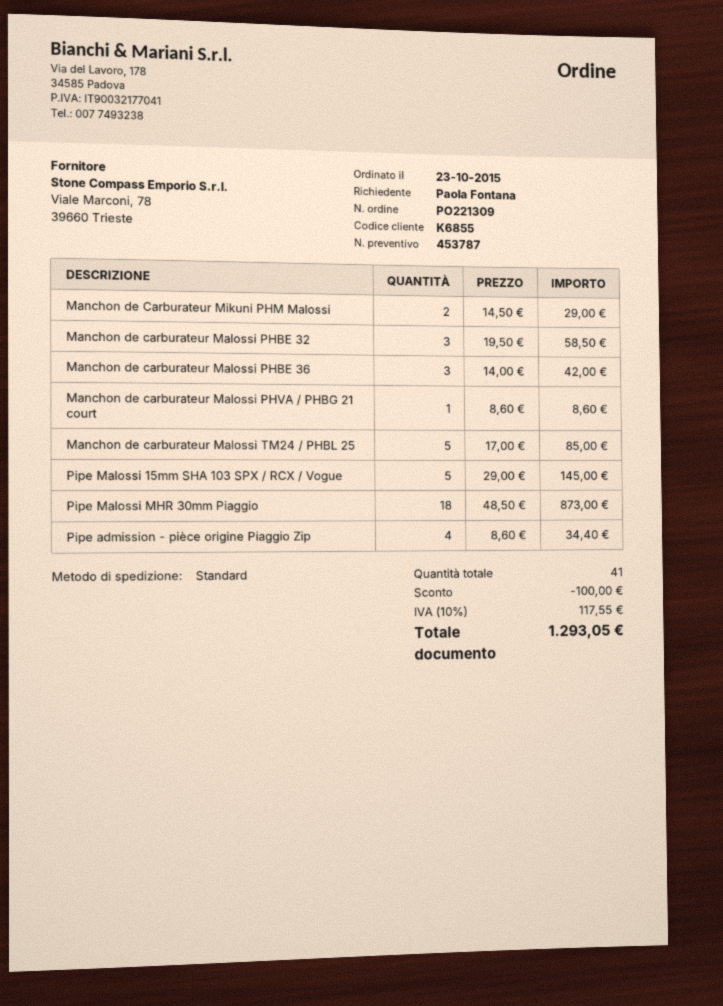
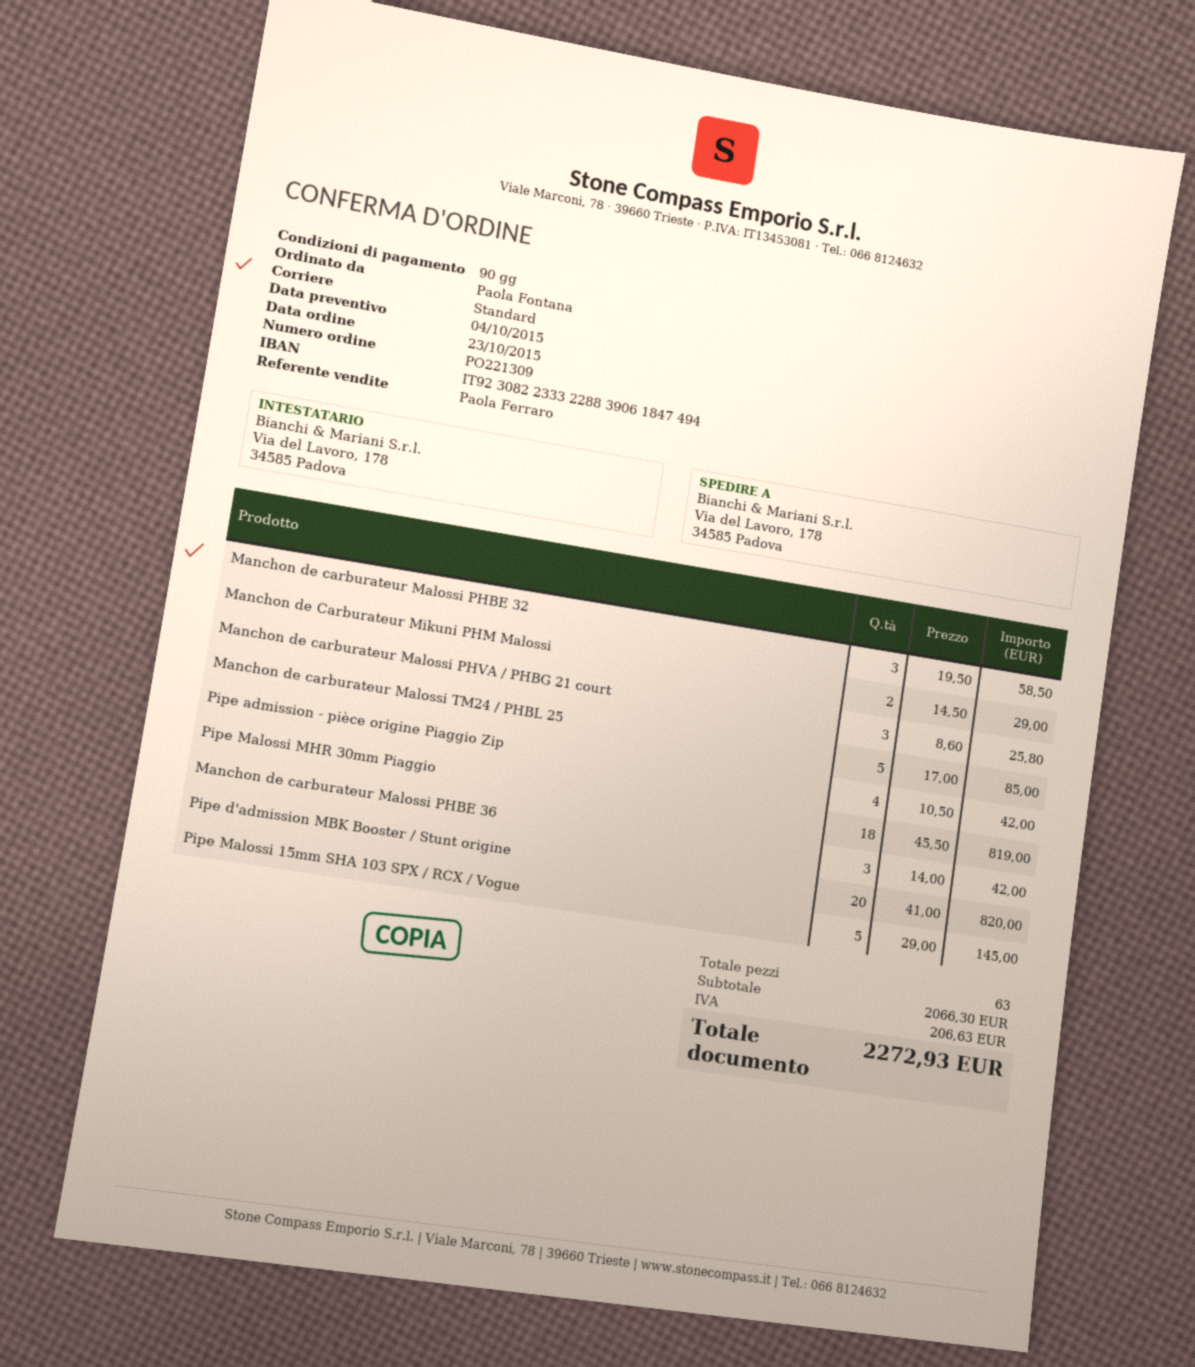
Manchon de carburateur Malossi PHVA / PHBG 21 court: 1 x 8.60 = 8.60 -> 3 x 8.60 = 25.80
Pipe Malossi MHR 30mm Piaggio: 18 x 48.50 = 873.00 -> 18 x 45.50 = 819.00
Pipe admission - pièce origine Piaggio Zip: 4 x 8.60 = 34.40 -> 4 x 10.50 = 42.00
Pipe d'admission MBK Booster / Stunt origine: none -> 20 x 41.00 = 820.00
total quantity: 41 -> 63
discount: 100.00 -> none
tax: 117.55 -> 206.63
total: 1293.05 -> 2272.93

